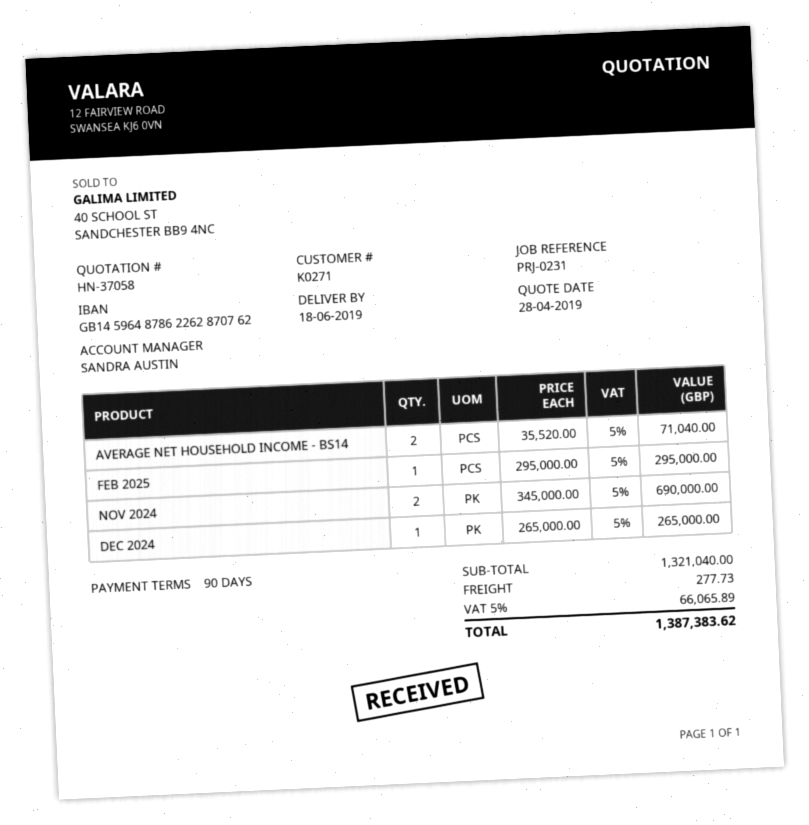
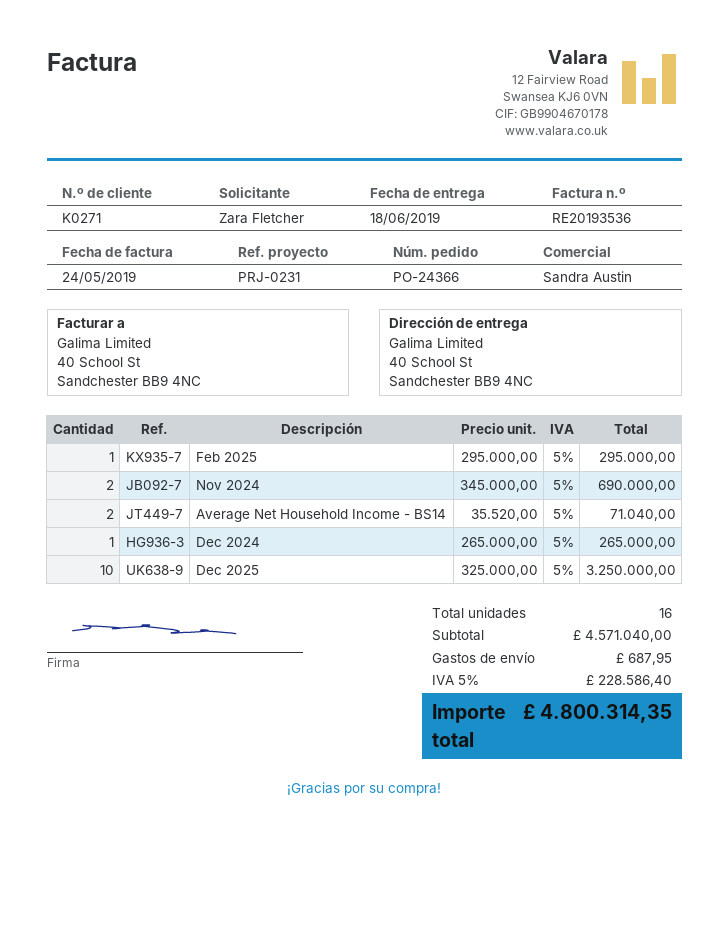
Dec 2025: none -> 10 x 325000.00 = 3250000.00
subtotal: 1321040.00 -> 4571040.00
shipping: 277.73 -> 687.95
tax: 5% = 66065.89 -> 5% = 228586.40
total: 1387383.62 -> 4800314.35

